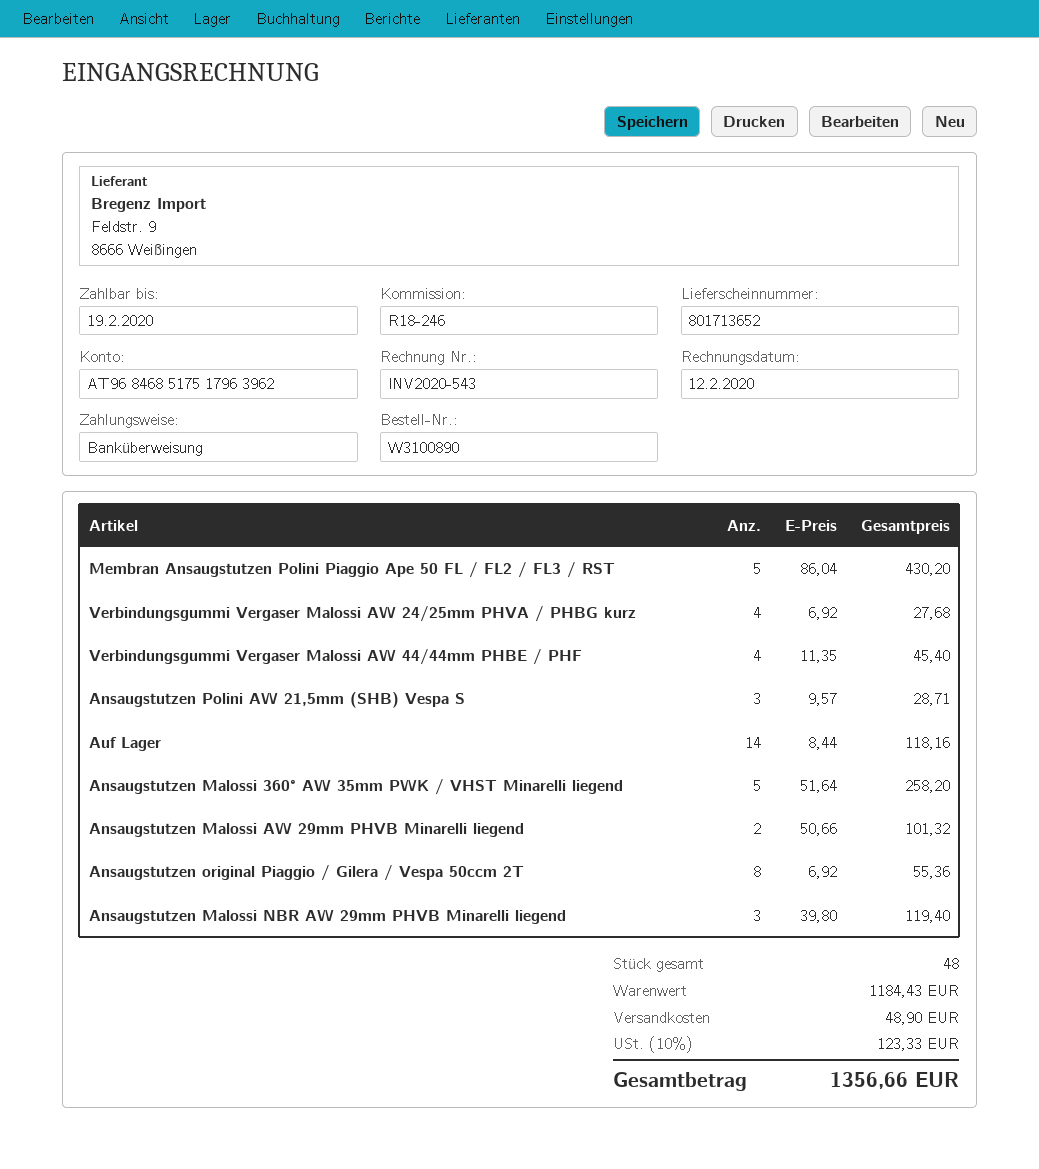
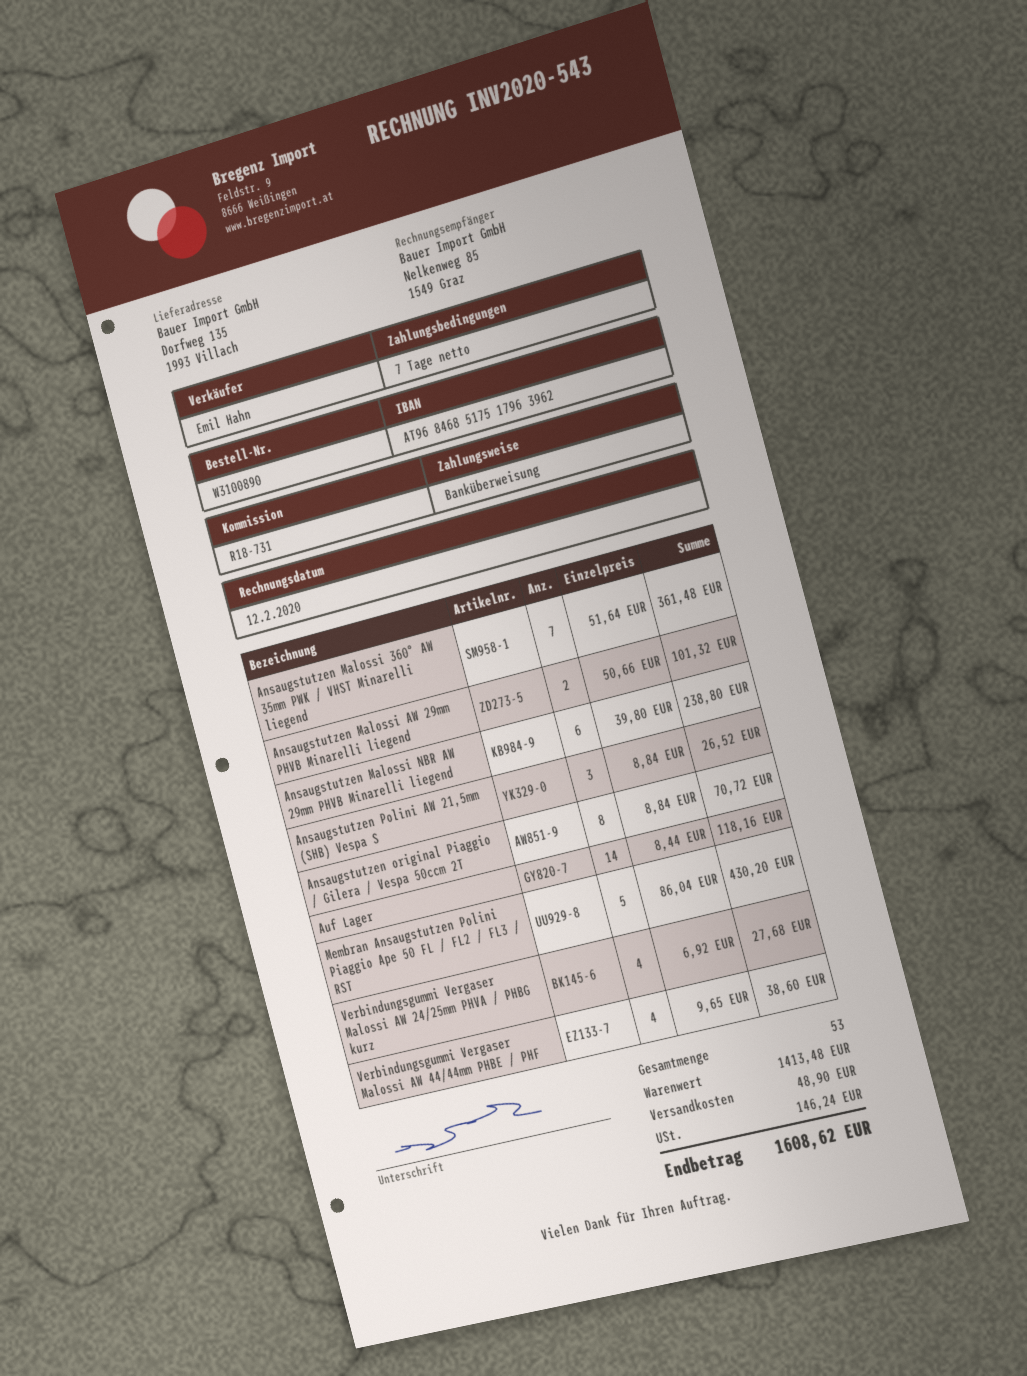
reference: R18-246 -> R18-731
Verbindungsgummi Vergaser Malossi AW 44/44mm PHBE / PHF: 4 x 11.35 = 45.40 -> 4 x 9.65 = 38.60
Ansaugstutzen Polini AW 21,5mm (SHB) Vespa S: 3 x 9.57 = 28.71 -> 3 x 8.84 = 26.52
Ansaugstutzen Malossi 360° AW 35mm PWK / VHST Minarelli liegend: 5 x 51.64 = 258.20 -> 7 x 51.64 = 361.48
Ansaugstutzen original Piaggio / Gilera / Vespa 50ccm 2T: 8 x 6.92 = 55.36 -> 8 x 8.84 = 70.72
Ansaugstutzen Malossi NBR AW 29mm PHVB Minarelli liegend: 3 x 39.80 = 119.40 -> 6 x 39.80 = 238.80
total quantity: 48 -> 53
subtotal: 1184.43 -> 1413.48
tax: 123.33 -> 146.24
total: 1356.66 -> 1608.62

